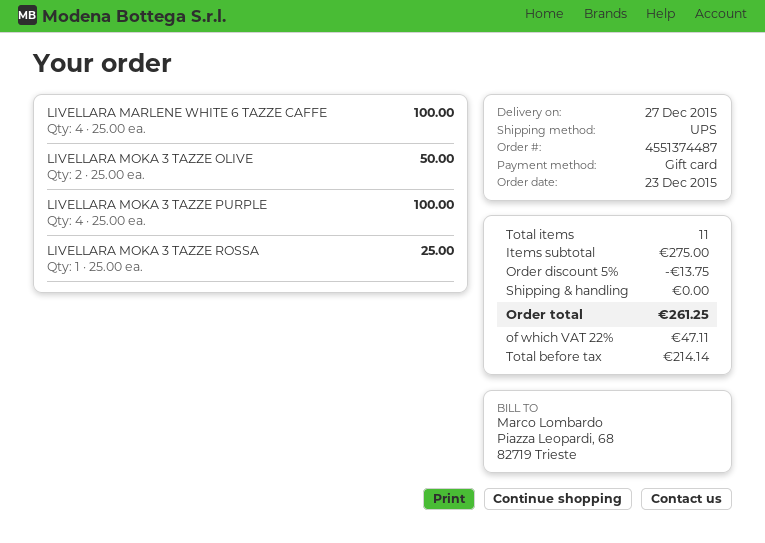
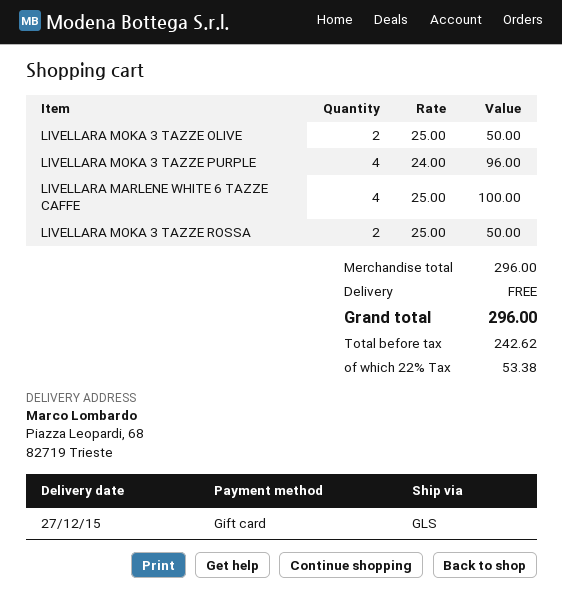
shipping method: UPS -> GLS
LIVELLARA MOKA 3 TAZZE PURPLE: 4 x 25.00 = 100.00 -> 4 x 24.00 = 96.00
LIVELLARA MOKA 3 TAZZE ROSSA: 1 x 25.00 = 25.00 -> 2 x 25.00 = 50.00
subtotal: 275.00 -> 296.00
discount: 5% = 13.75 -> none
net: 214.14 -> 242.62
tax: 22% = 47.11 -> 22% = 53.38
total: 261.25 -> 296.00

